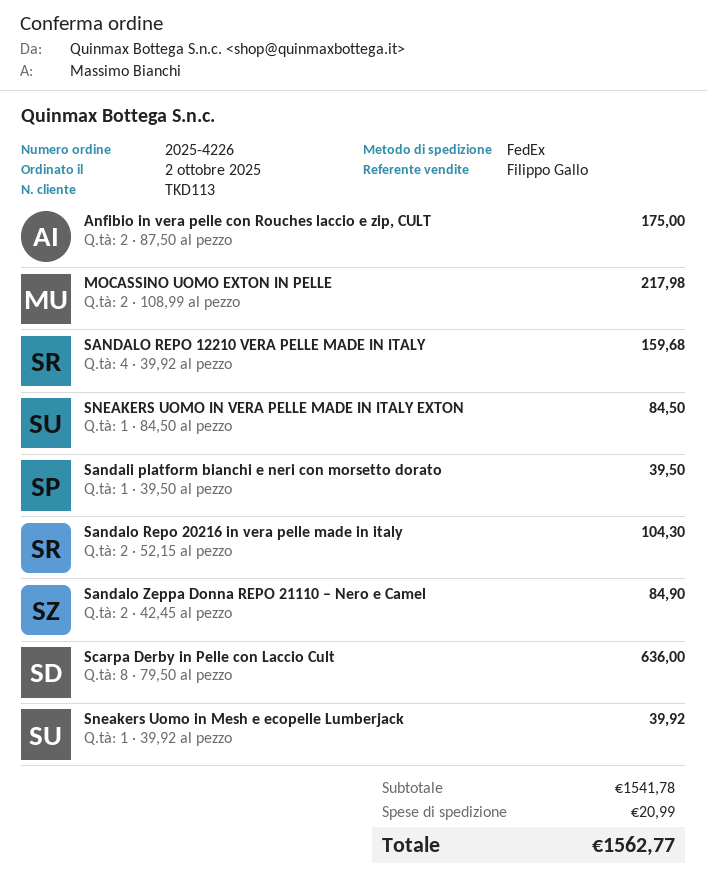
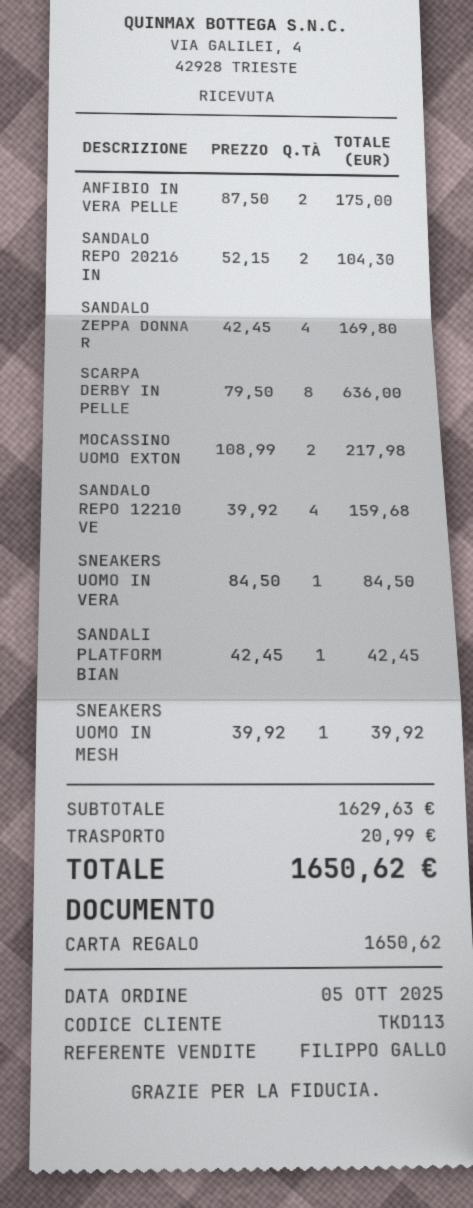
order date: 2025-10-02 -> 2025-10-05
Sandali platform bianchi e neri con morsetto dorato: 1 x 39.50 = 39.50 -> 1 x 42.45 = 42.45
Sandalo Zeppa Donna REPO 21110 – Nero e Camel: 2 x 42.45 = 84.90 -> 4 x 42.45 = 169.80
subtotal: 1541.78 -> 1629.63
total: 1562.77 -> 1650.62

